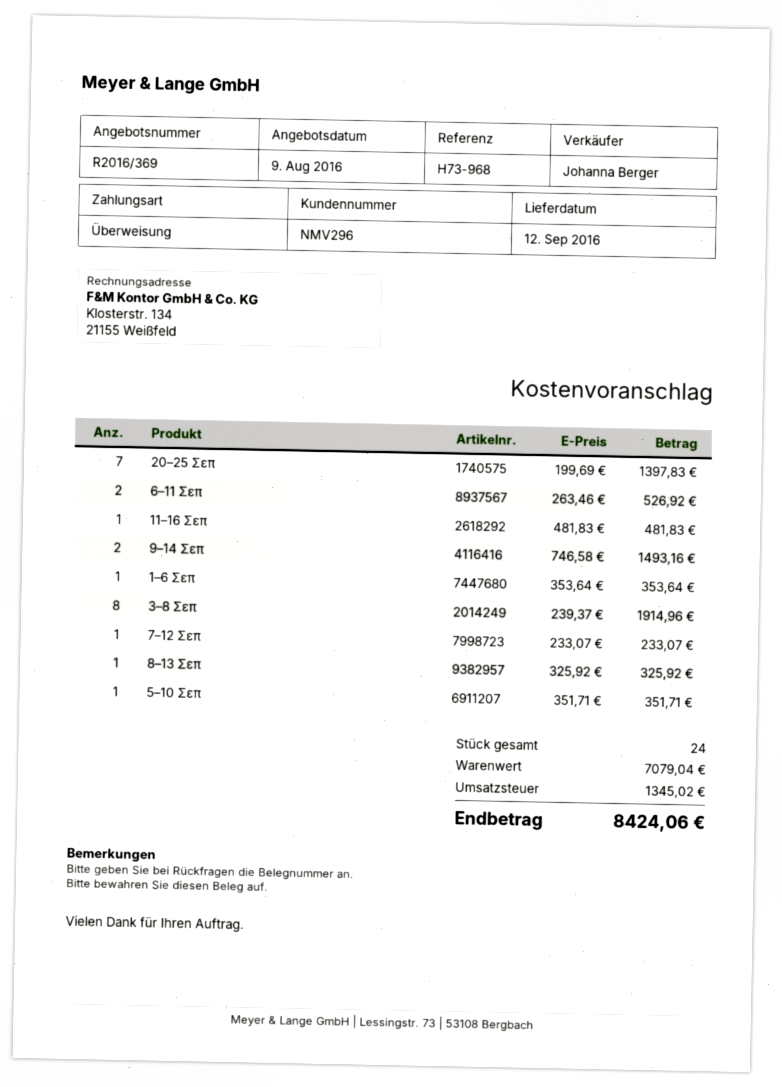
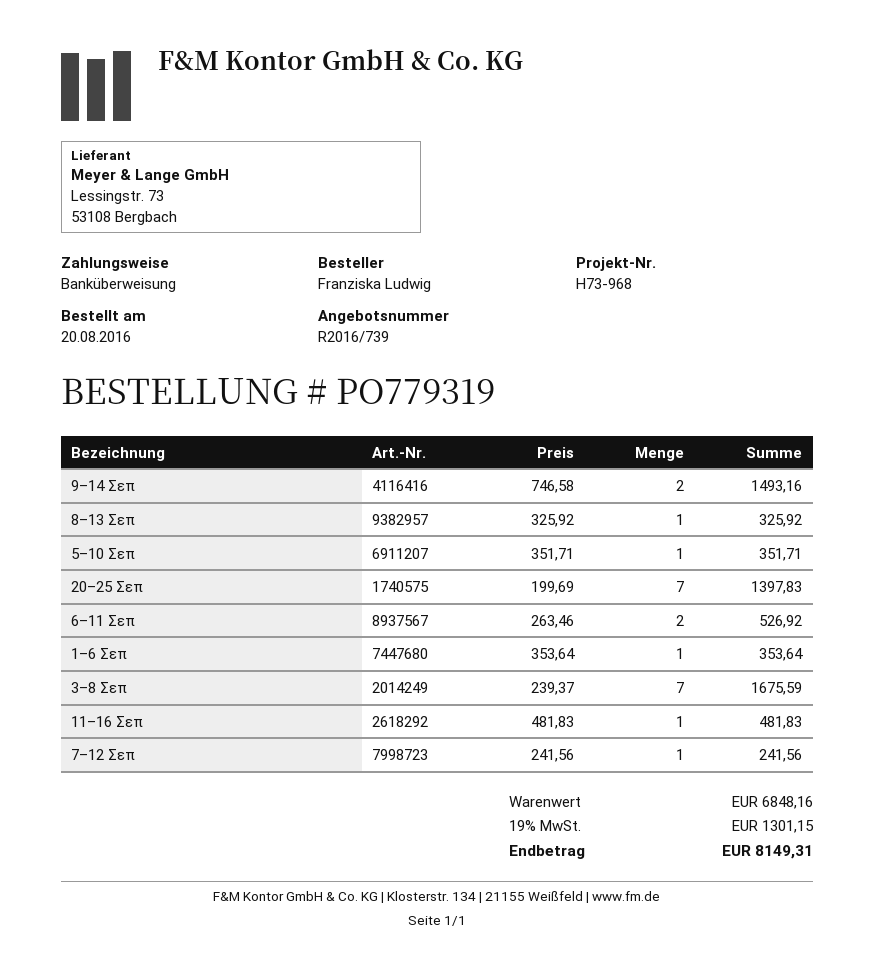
quote number: R2016/369 -> R2016/739
3–8 Σεπ: 8 x 239.37 = 1914.96 -> 7 x 239.37 = 1675.59
7–12 Σεπ: 1 x 233.07 = 233.07 -> 1 x 241.56 = 241.56
subtotal: 7079.04 -> 6848.16
tax: 1345.02 -> 1301.15
total: 8424.06 -> 8149.31

